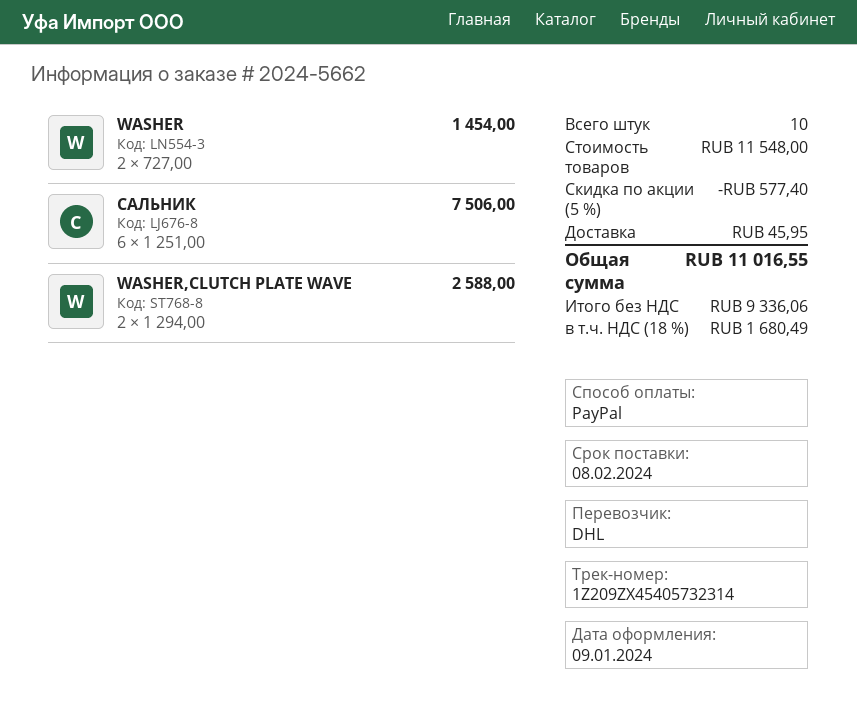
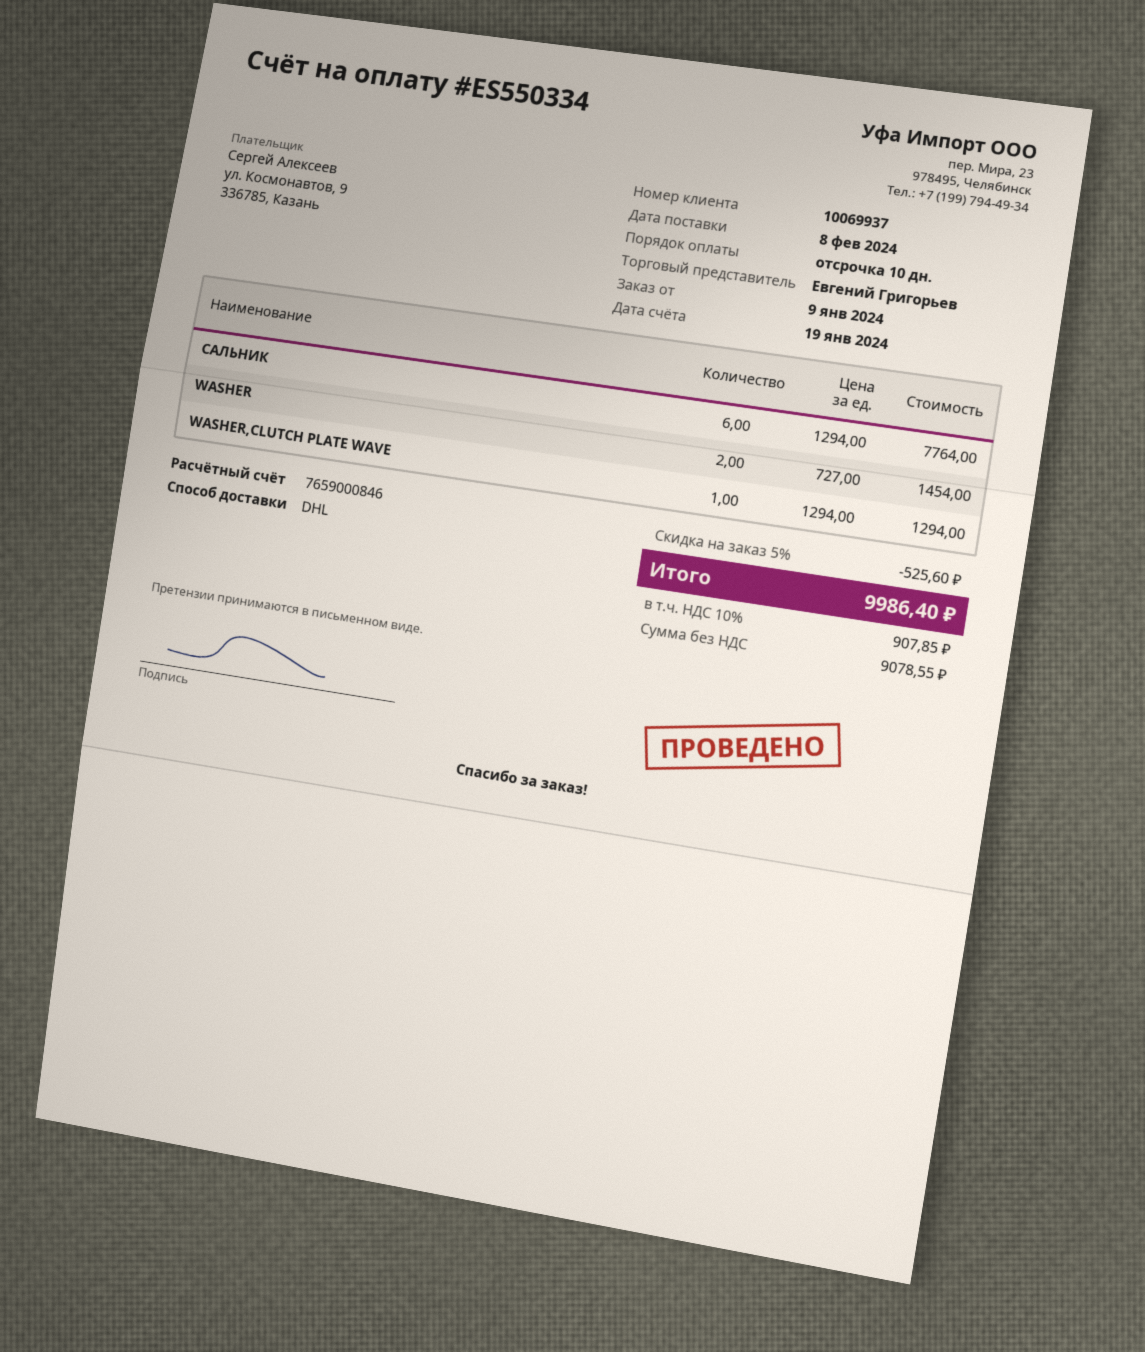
САЛЬНИК: 6 x 1251.00 = 7506.00 -> 6 x 1294.00 = 7764.00
WASHER,CLUTCH PLATE WAVE: 2 x 1294.00 = 2588.00 -> 1 x 1294.00 = 1294.00
discount: 5% = 577.40 -> 5% = 525.60
shipping: 45.95 -> none
net: 9336.06 -> 9078.55
tax: 18% = 1680.49 -> 10% = 907.85
total: 11016.55 -> 9986.40

